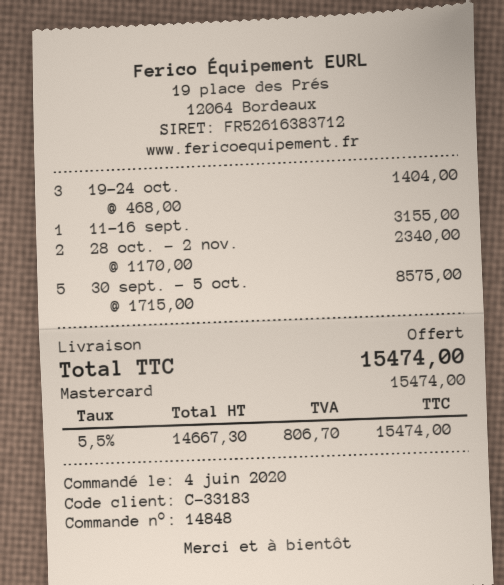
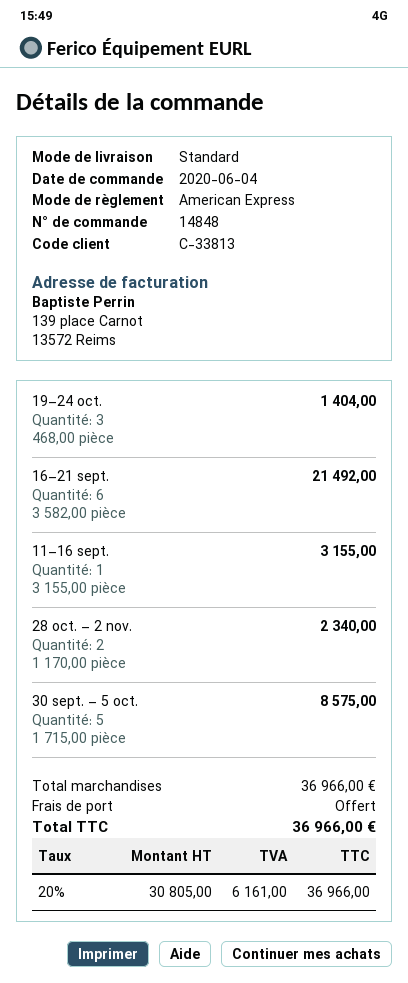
customer number: C-33183 -> C-33813
payment method: Mastercard -> American Express
16–21 sept.: none -> 6 x 3582.00 = 21492.00
net: 14667.30 -> 30805.00
tax: 5.5% = 806.70 -> 20% = 6161.00
total: 15474.00 -> 36966.00

